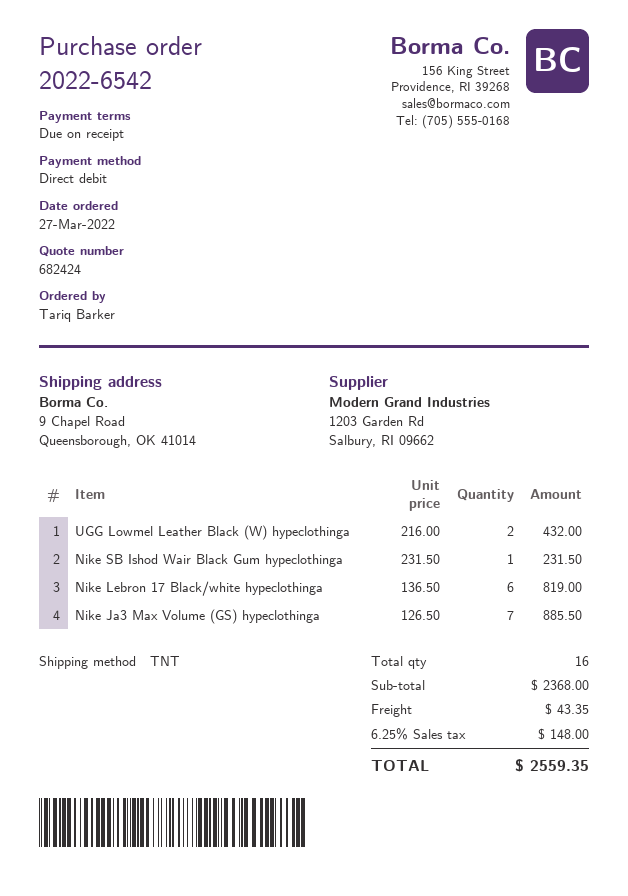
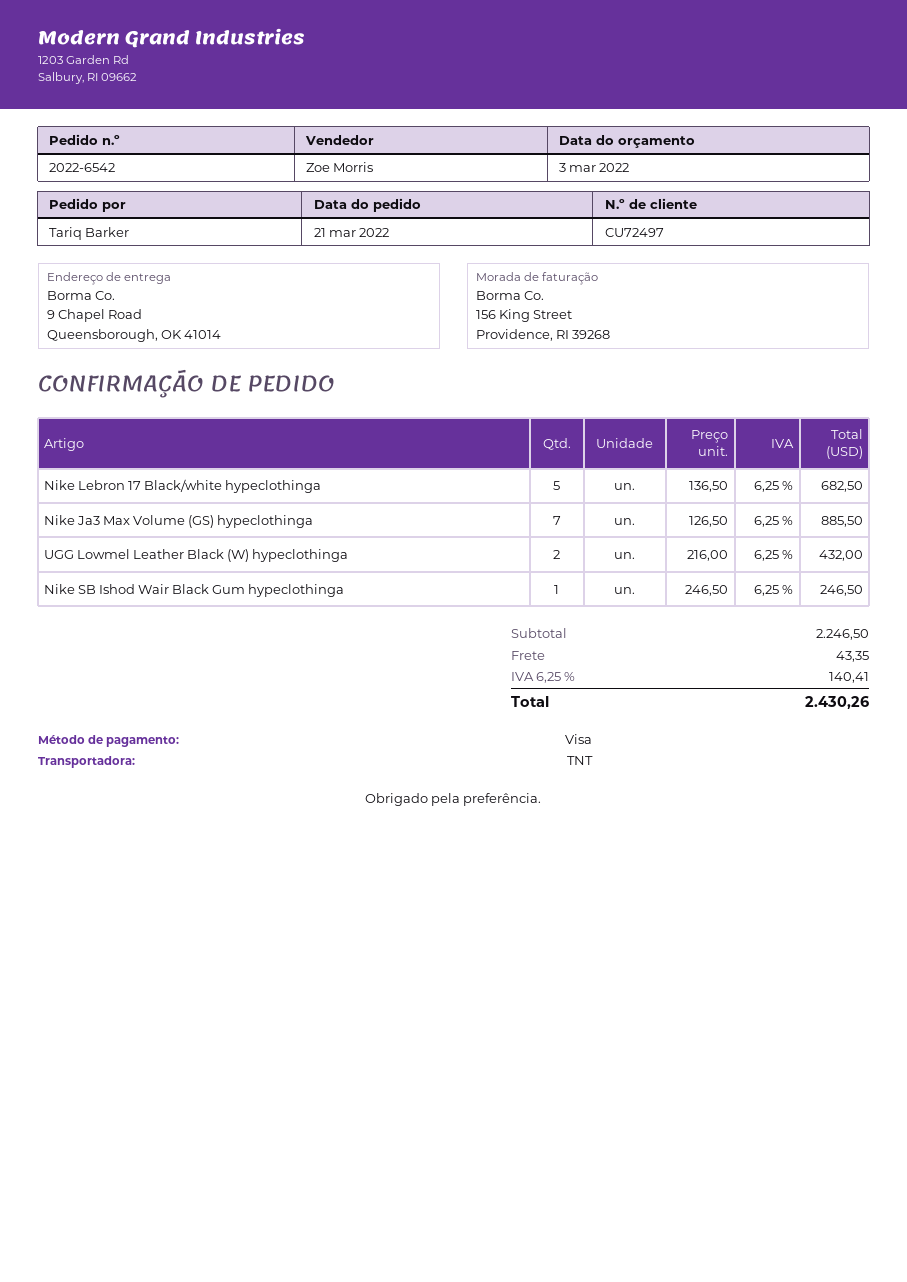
order date: 2022-03-27 -> 2022-03-21
payment method: direct debit -> Visa
Nike SB Ishod Wair Black Gum hypeclothinga: 1 x 231.50 = 231.50 -> 1 x 246.50 = 246.50
Nike Lebron 17 Black/white hypeclothinga: 6 x 136.50 = 819.00 -> 5 x 136.50 = 682.50
subtotal: 2368.00 -> 2246.50
tax: 6.25% = 148.00 -> 6.25% = 140.41
total: 2559.35 -> 2430.26

